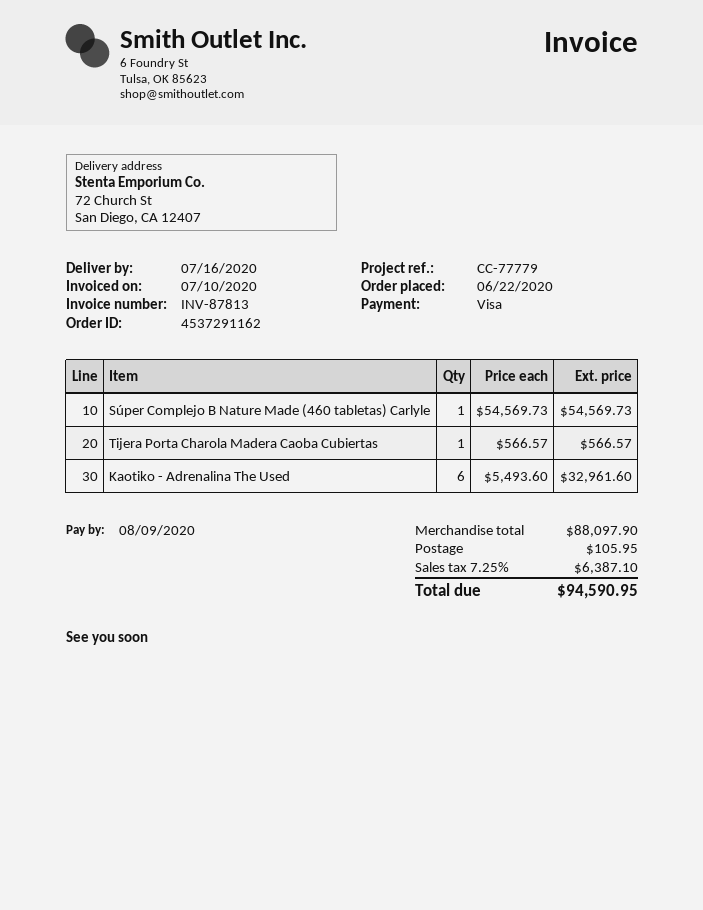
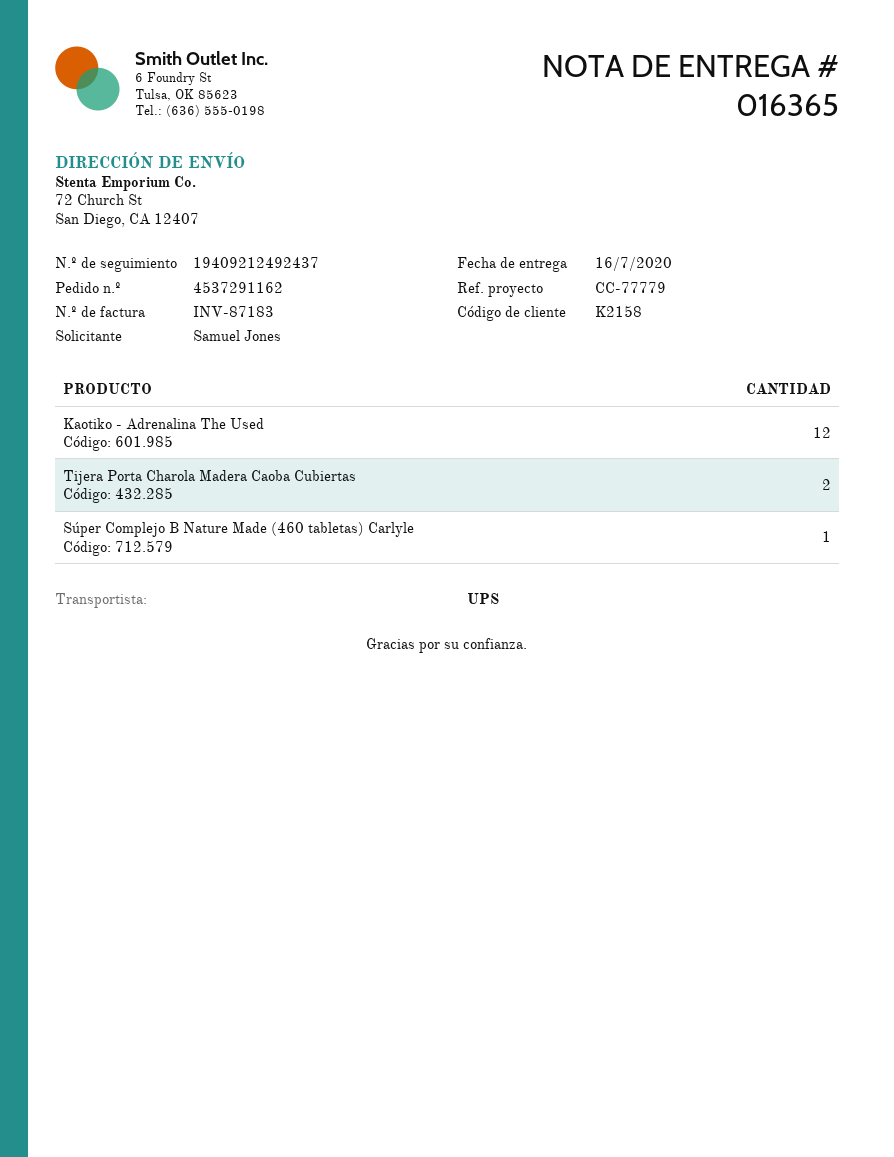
invoice number: INV-87813 -> INV-87183
Tijera Porta Charola Madera Caoba Cubiertas: 1 -> 2
Kaotiko - Adrenalina The Used: 6 -> 12

